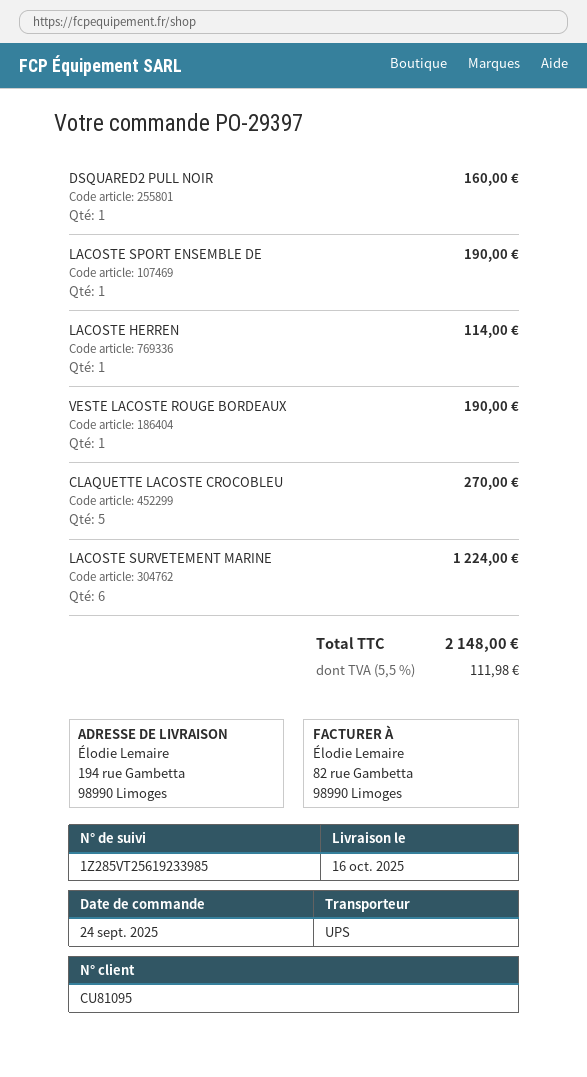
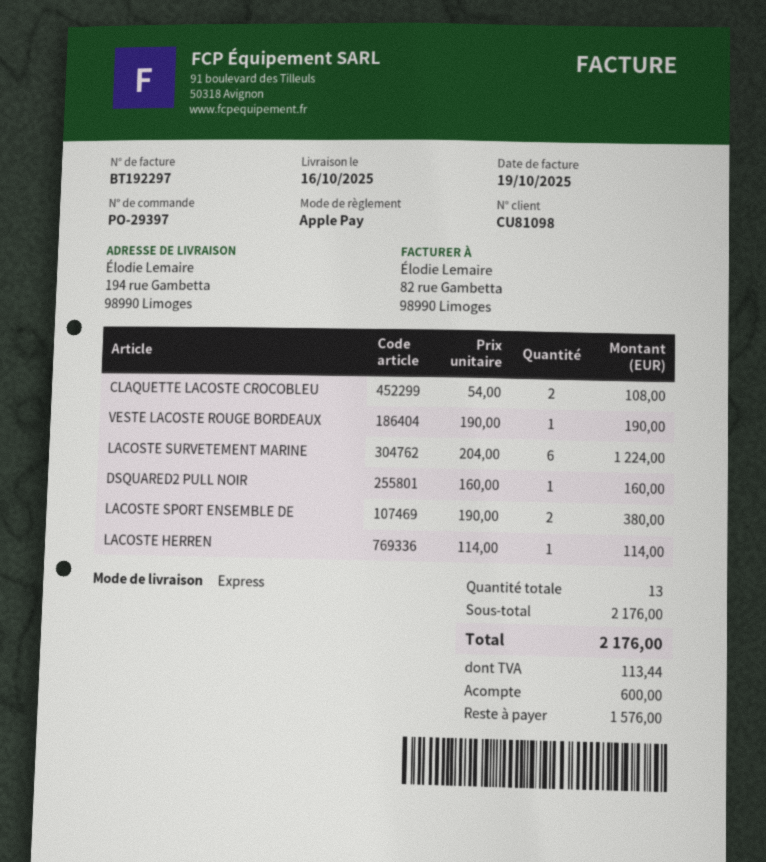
customer number: CU81095 -> CU81098
shipping method: UPS -> express
LACOSTE SPORT ENSEMBLE DE: 1 for 190.00 -> 2 for 380.00
CLAQUETTE LACOSTE CROCOBLEU: 5 for 270.00 -> 2 for 108.00
tax: 111.98 -> 113.44
total: 2148.00 -> 2176.00

